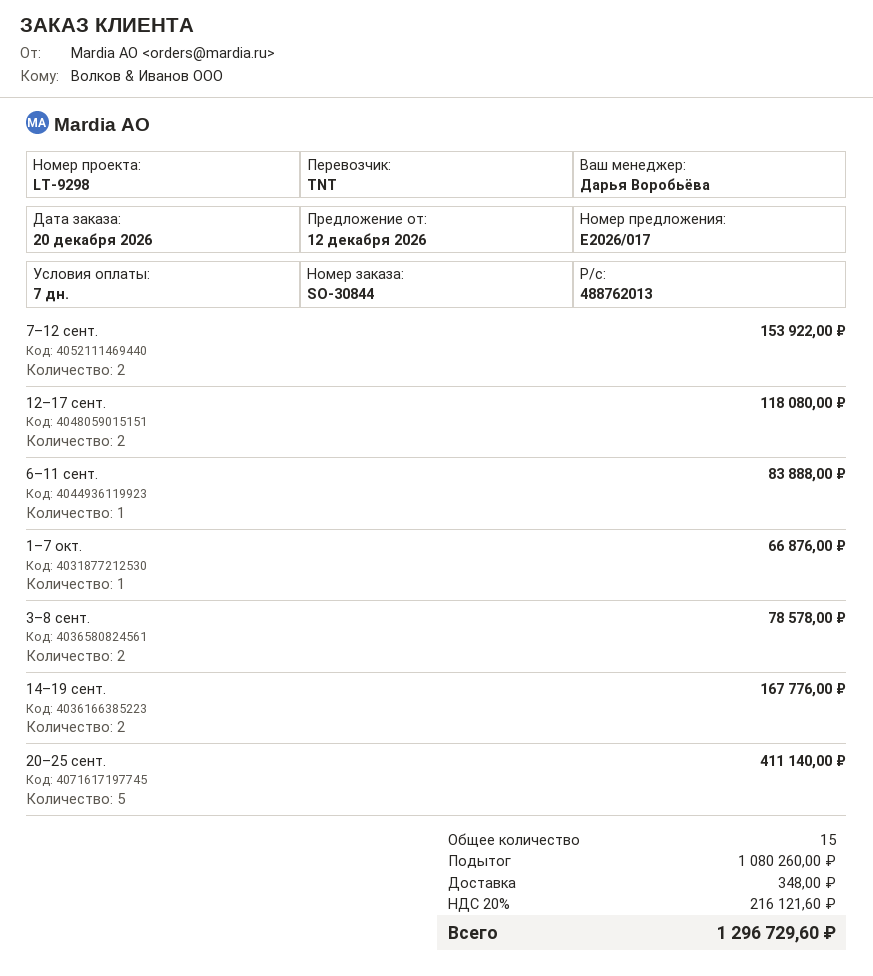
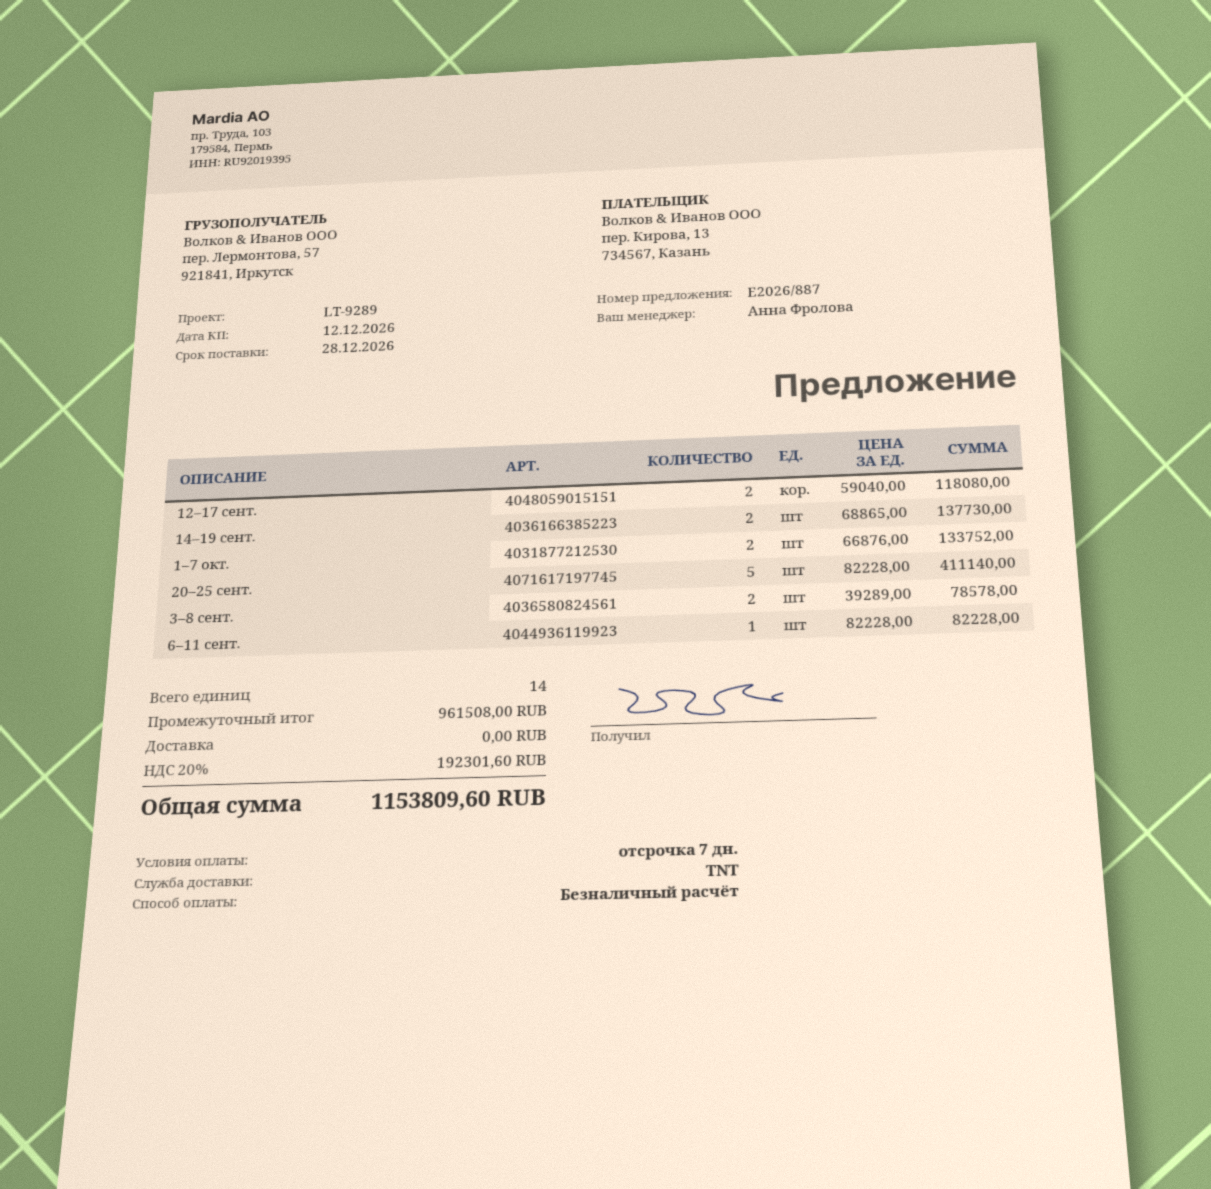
quote number: E2026/017 -> E2026/887
reference: LT-9298 -> LT-9289
sales rep: Дарья Воробьёва -> Анна Фролова
7–12 сент.: 2 for 153922.00 -> none
6–11 сент.: 1 for 83888.00 -> 1 for 82228.00
1–7 окт.: 1 for 66876.00 -> 2 for 133752.00
14–19 сент.: 2 for 167776.00 -> 2 for 137730.00
total quantity: 15 -> 14
subtotal: 1080260.00 -> 961508.00
shipping: 348.00 -> 0.00
tax: 20% = 216121.60 -> 20% = 192301.60
total: 1296729.60 -> 1153809.60

